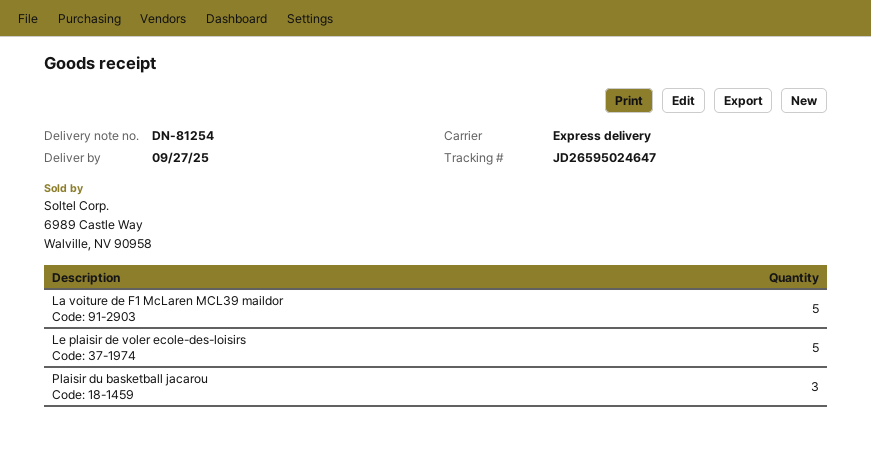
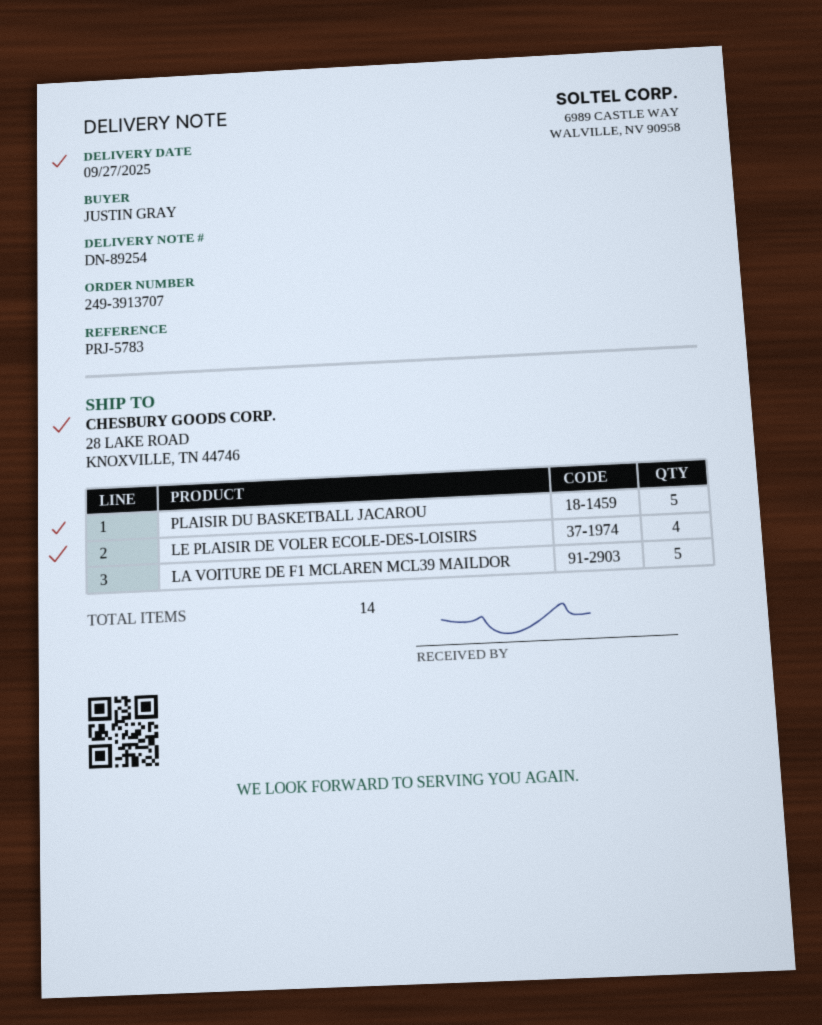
delivery note number: DN-81254 -> DN-89254
Le plaisir de voler ecole-des-loisirs: 5 -> 4
Plaisir du basketball jacarou: 3 -> 5

